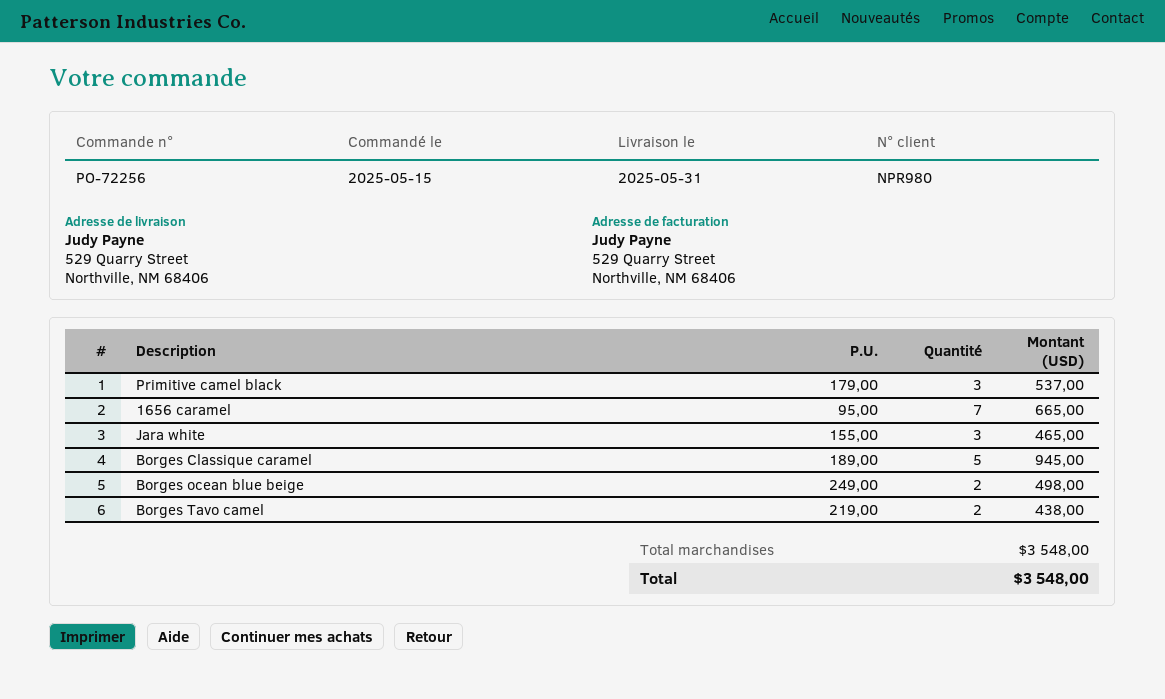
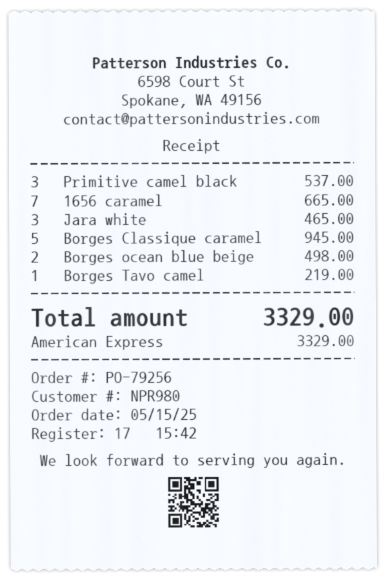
order number: PO-72256 -> PO-79256
Borges Tavo camel: 2 for 438.00 -> 1 for 219.00
total: 3548.00 -> 3329.00

